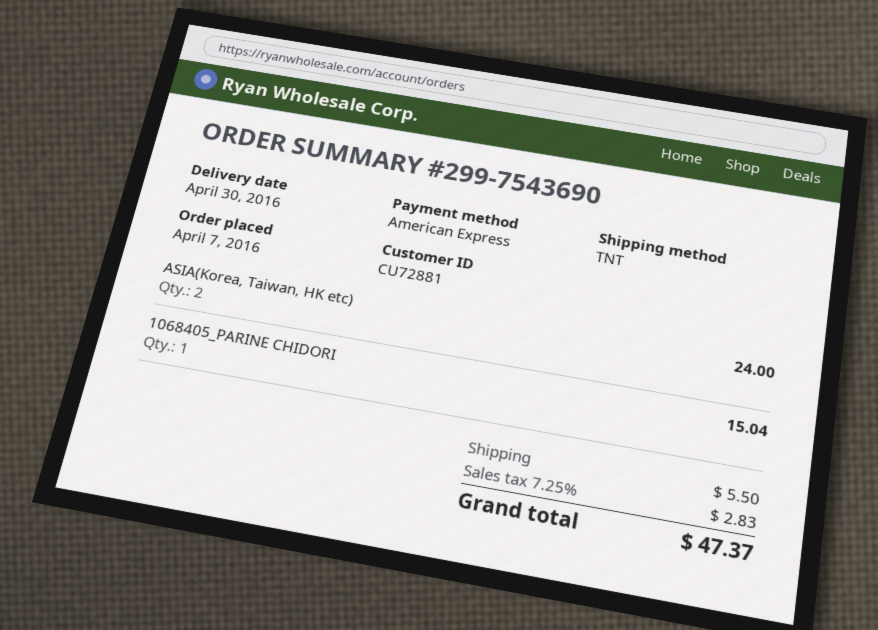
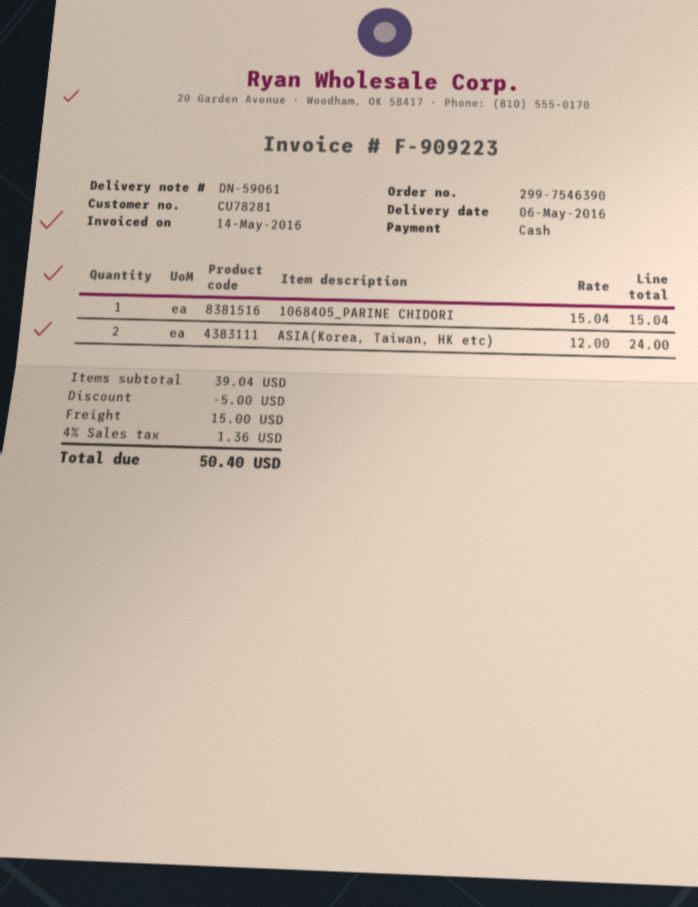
order number: 299-7543690 -> 299-7546390
delivery date: 2016-04-30 -> 2016-05-06
customer number: CU72881 -> CU78281
payment method: American Express -> cash
discount: none -> 5.00
shipping: 5.50 -> 15.00
tax: 7.25% = 2.83 -> 4% = 1.36
total: 47.37 -> 50.40

